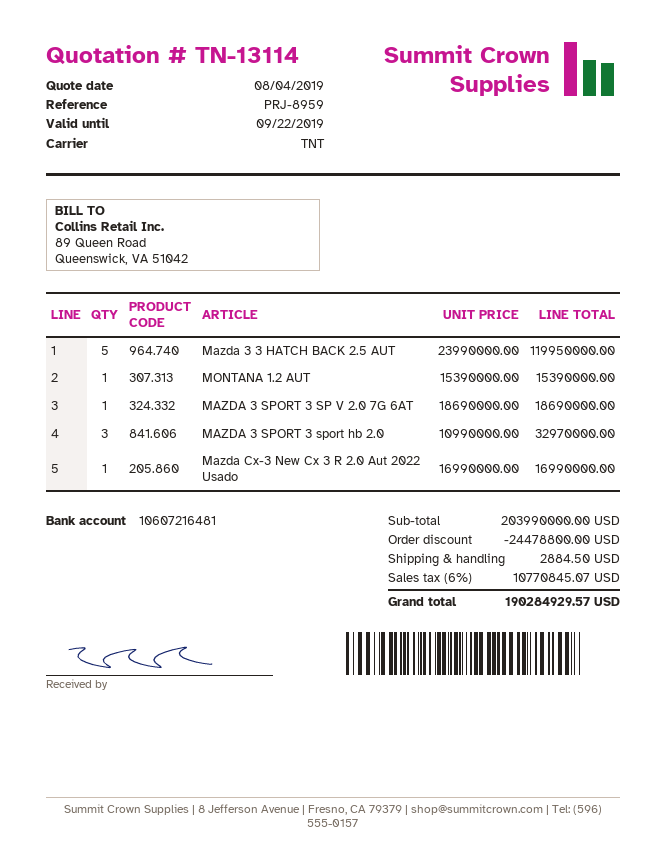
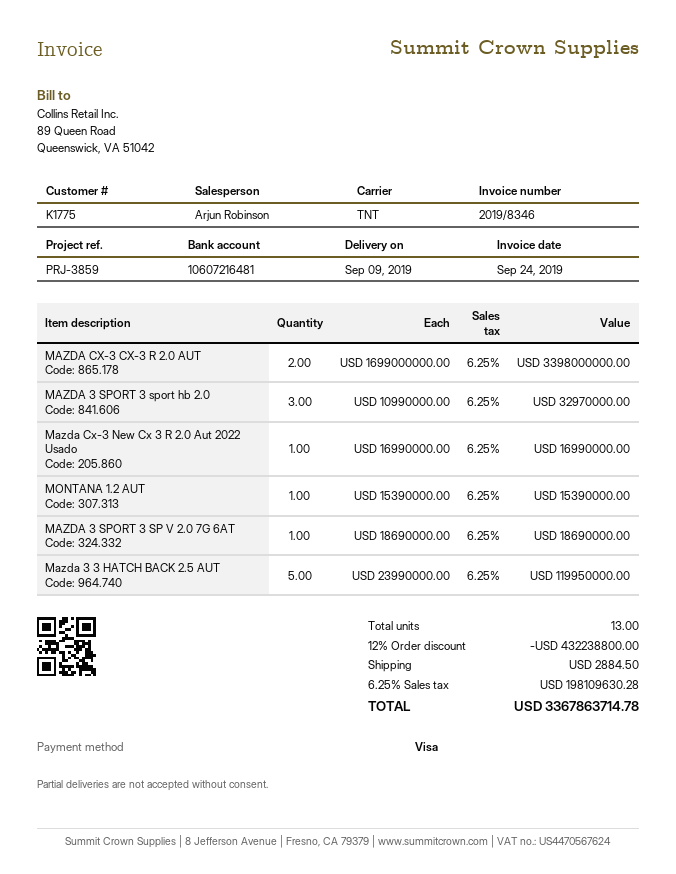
reference: PRJ-8959 -> PRJ-3859
MAZDA CX-3 CX-3 R 2.0 AUT: none -> 2 x 1699000000.00 = 3398000000.00
discount: 24478800.00 -> 432238800.00
tax: 6% = 10770845.07 -> 6.25% = 198109630.28
total: 190284929.57 -> 3367863714.78

